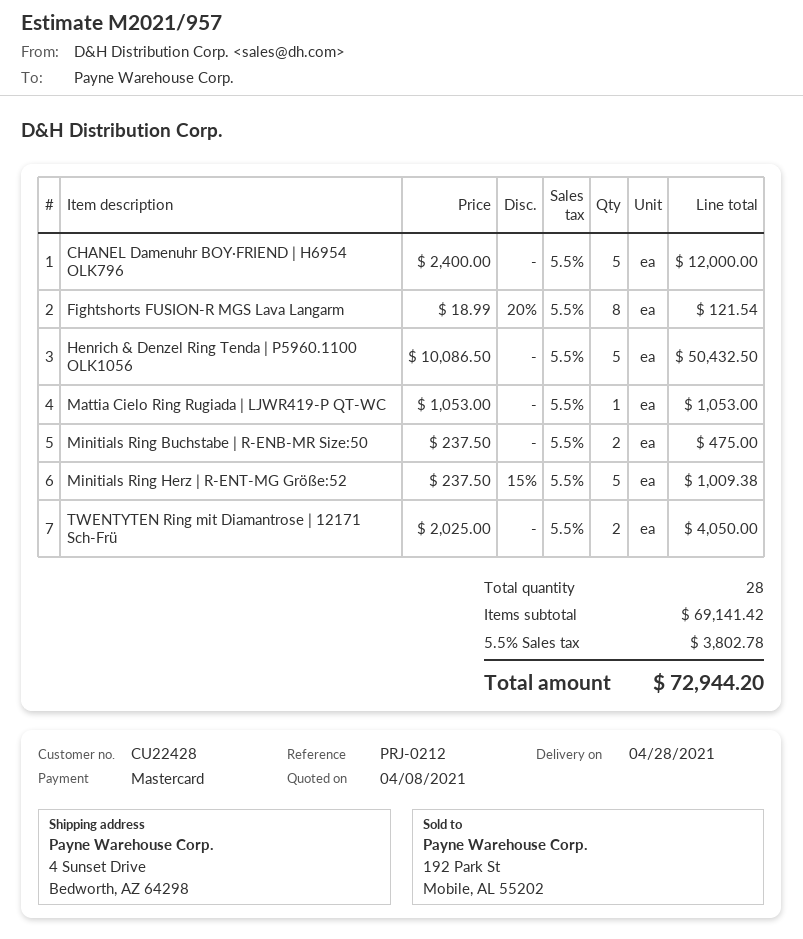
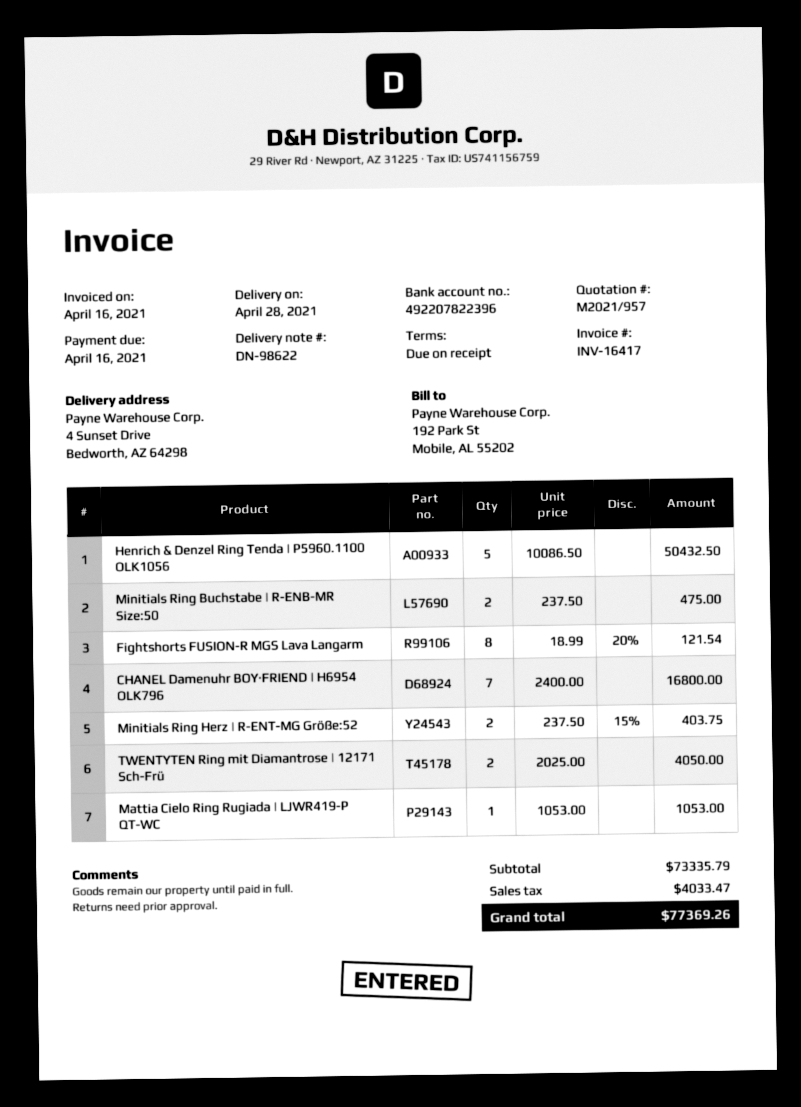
CHANEL Damenuhr BOY·FRIEND | H6954 OLK796: 5 x 2400.00 = 12000.00 -> 7 x 2400.00 = 16800.00
Minitials Ring Herz | R-ENT-MG Größe:52: 5 x 237.50 - 15% = 1009.38 -> 2 x 237.50 - 15% = 403.75
subtotal: 69141.42 -> 73335.79
tax: 3802.78 -> 4033.47
total: 72944.20 -> 77369.26

